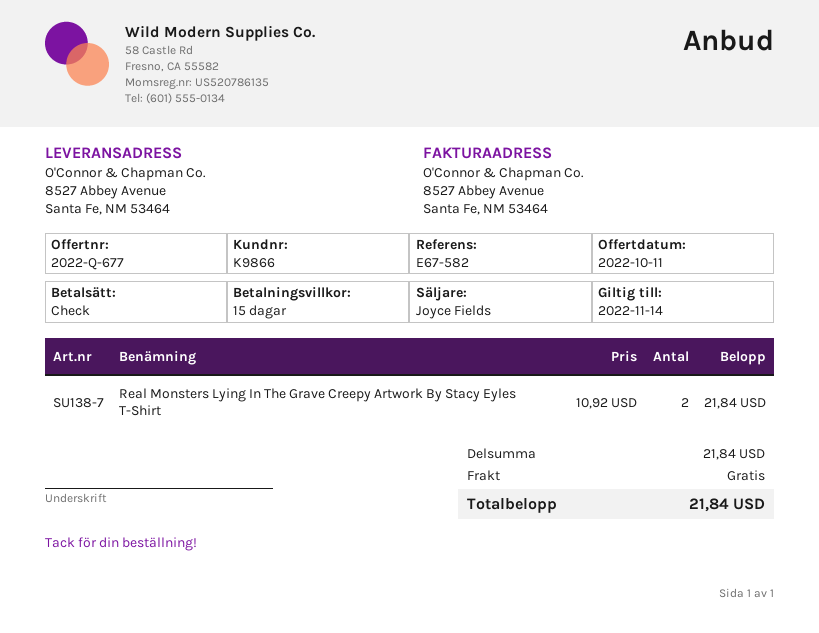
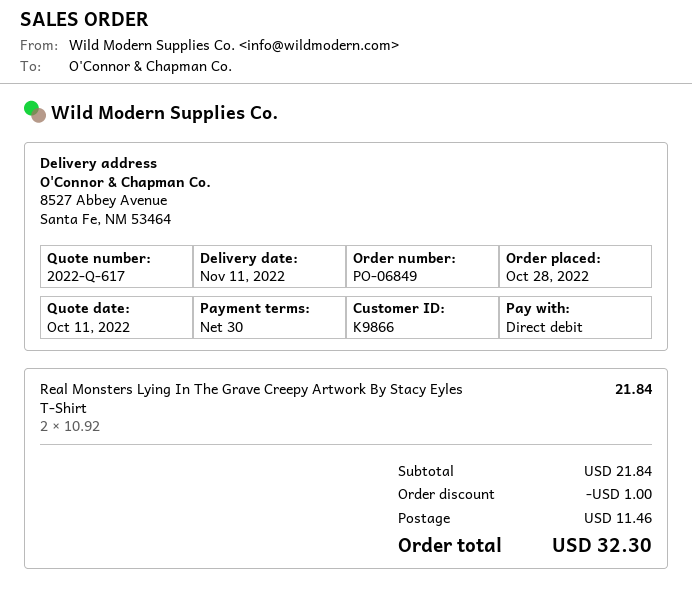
quote number: 2022-Q-677 -> 2022-Q-617
payment terms: 15 days -> 30 days
payment method: cheque -> direct debit
discount: none -> 1.00
shipping: 0.00 -> 11.46
total: 21.84 -> 32.30

